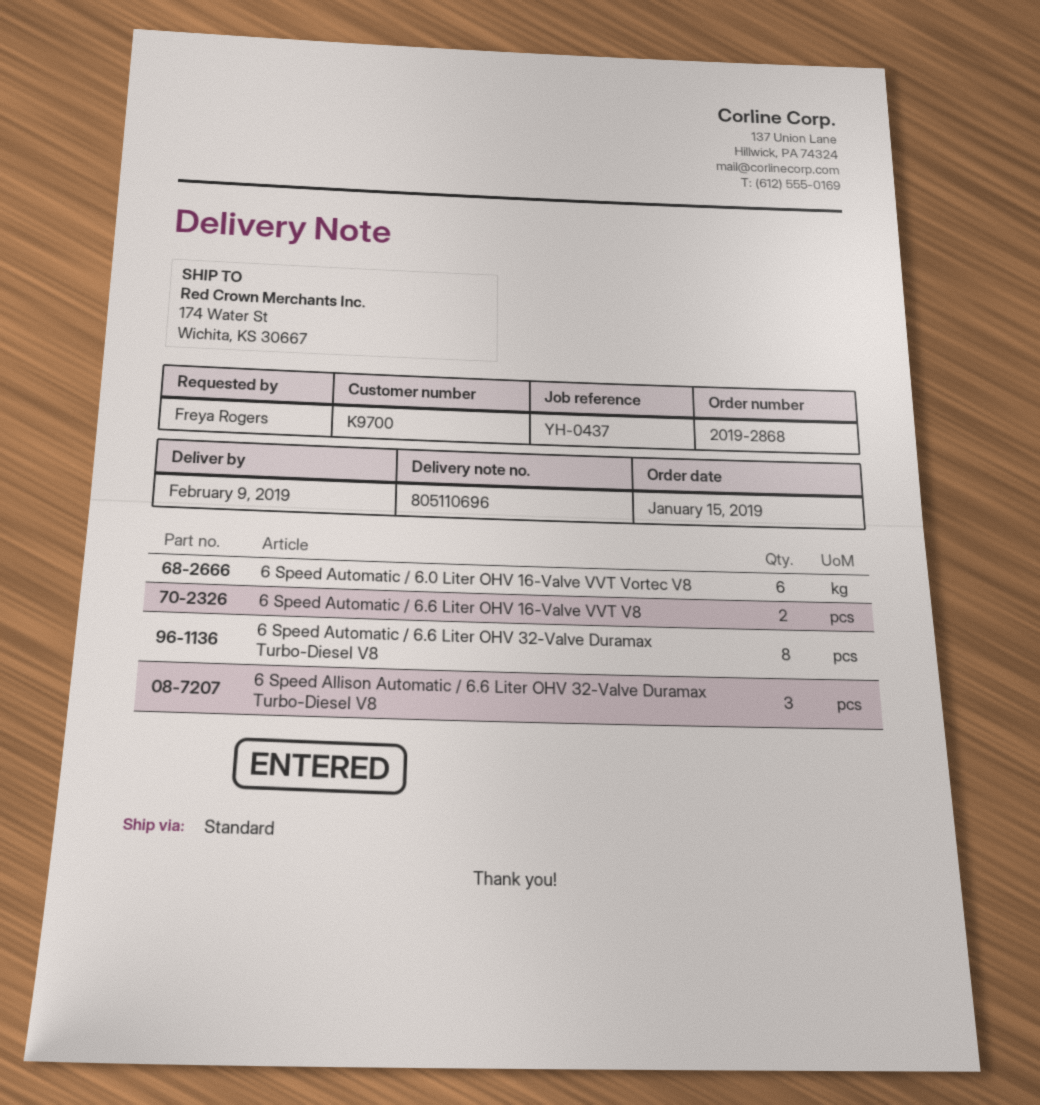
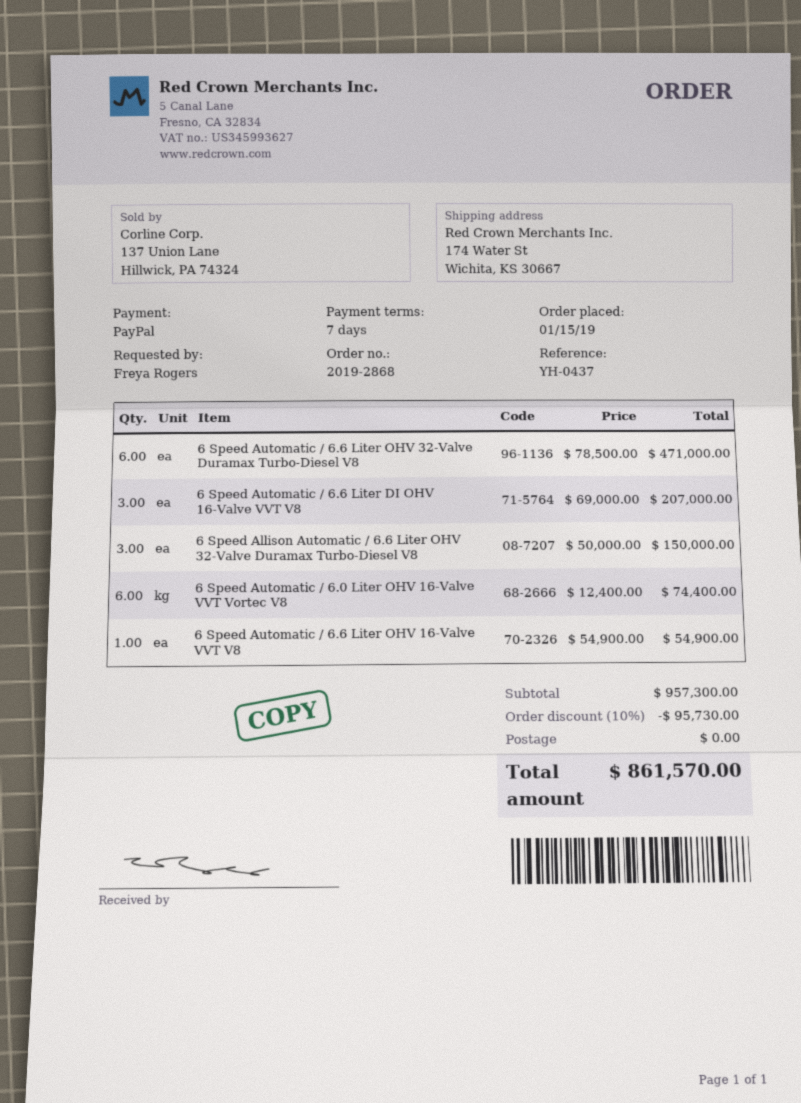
6 Speed Automatic / 6.6 Liter OHV 16-Valve VVT V8: 2 -> 1
6 Speed Automatic / 6.6 Liter OHV 32-Valve Duramax Turbo-Diesel V8: 8 -> 6
6 Speed Automatic / 6.6 Liter DI OHV 16-Valve VVT V8: none -> 3

